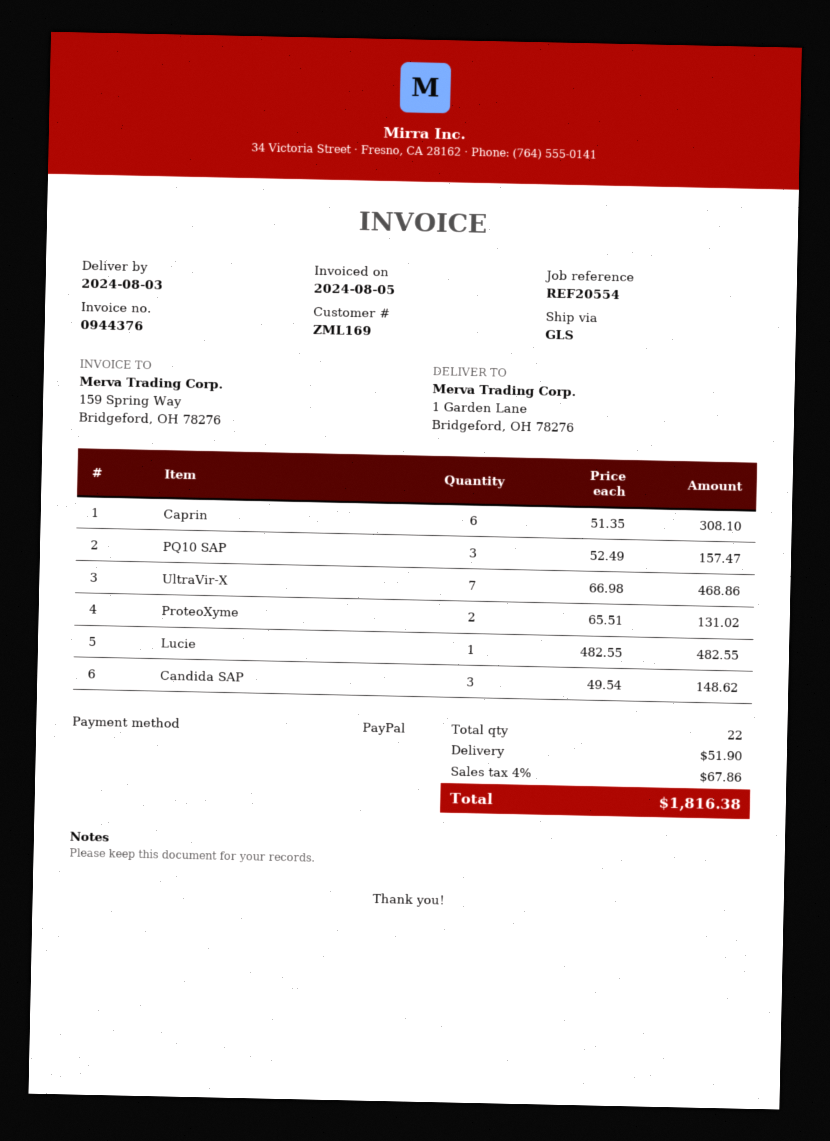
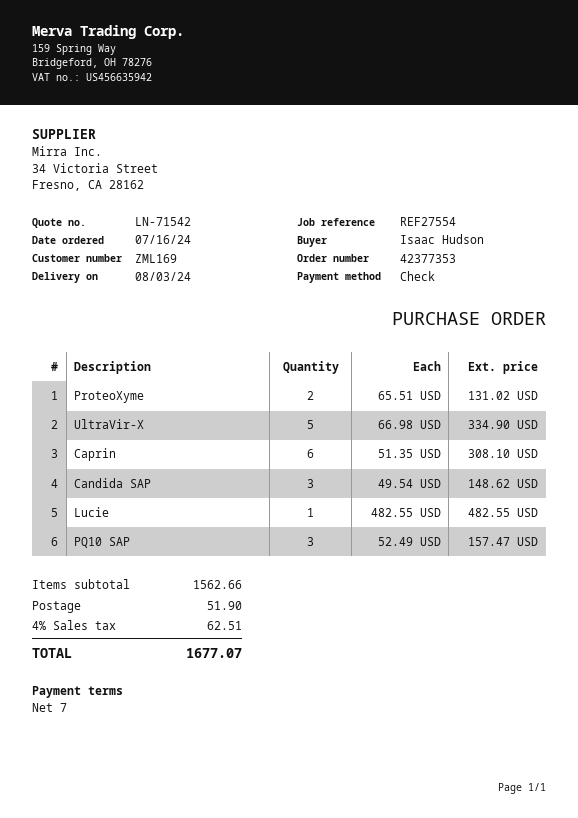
reference: REF20554 -> REF27554
payment method: PayPal -> cheque
UltraVir-X: 7 x 66.98 = 468.86 -> 5 x 66.98 = 334.90
tax: 4% = 67.86 -> 4% = 62.51
total: 1816.38 -> 1677.07

